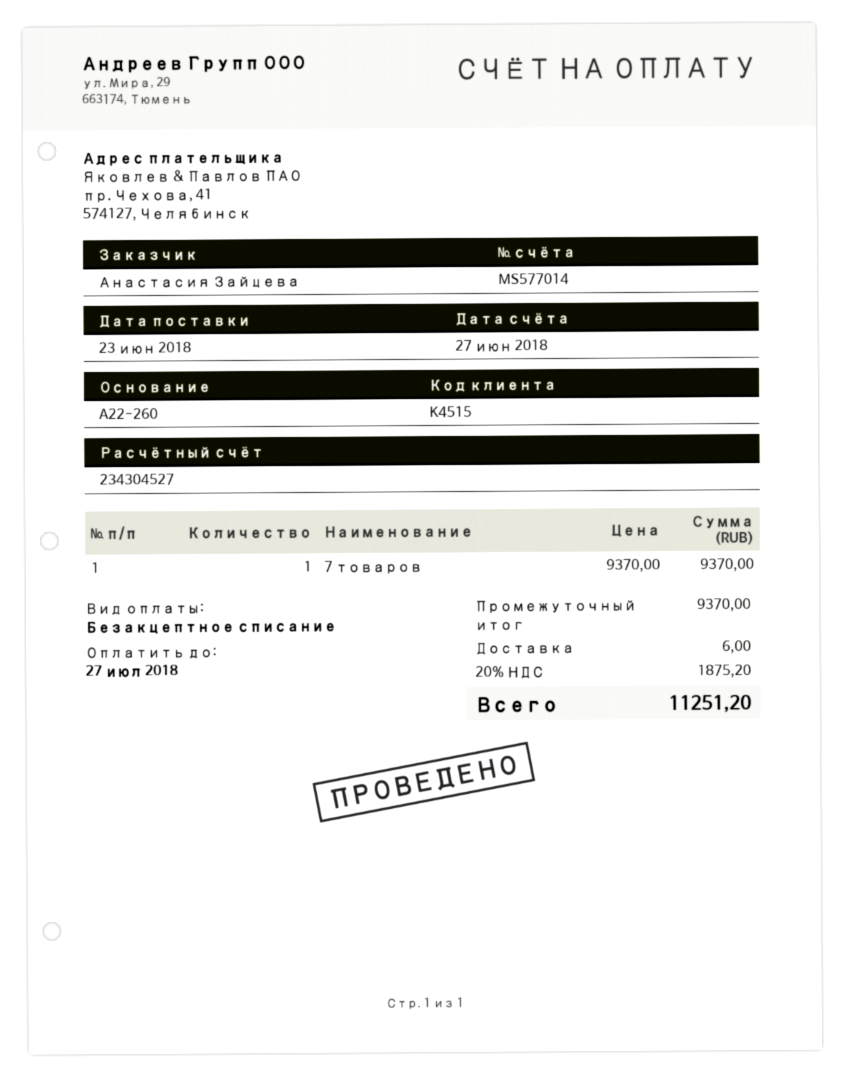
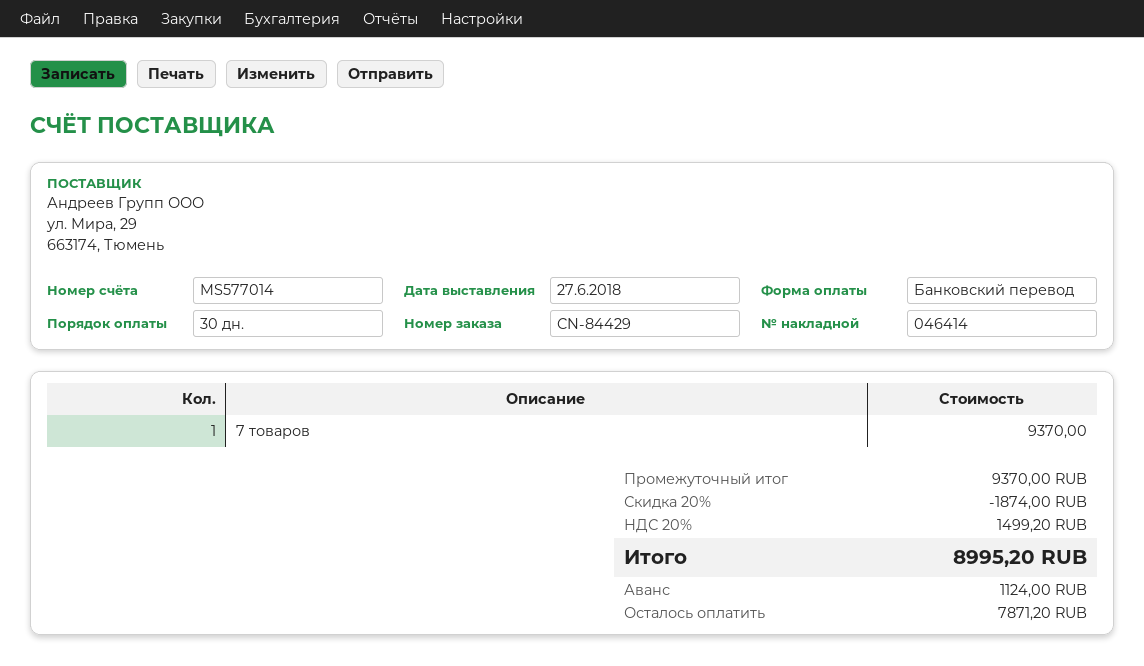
payment method: direct debit -> bank transfer
discount: none -> 20% = 1874.00
shipping: 6.00 -> none
tax: 20% = 1875.20 -> 20% = 1499.20
total: 11251.20 -> 8995.20

